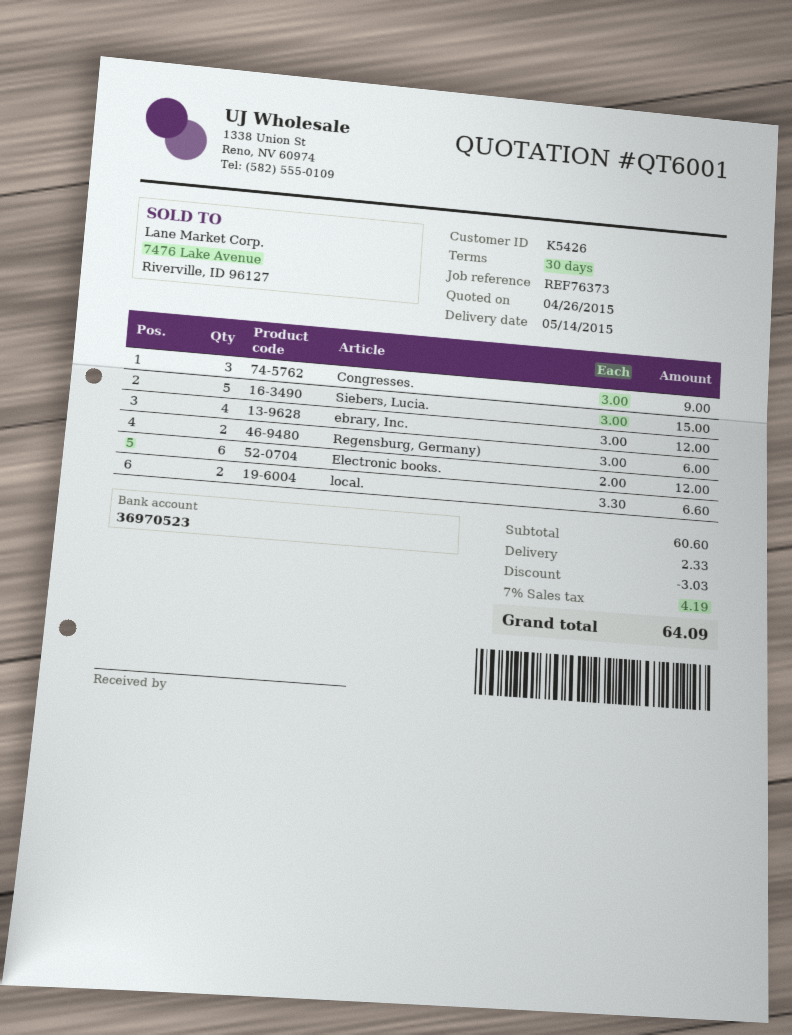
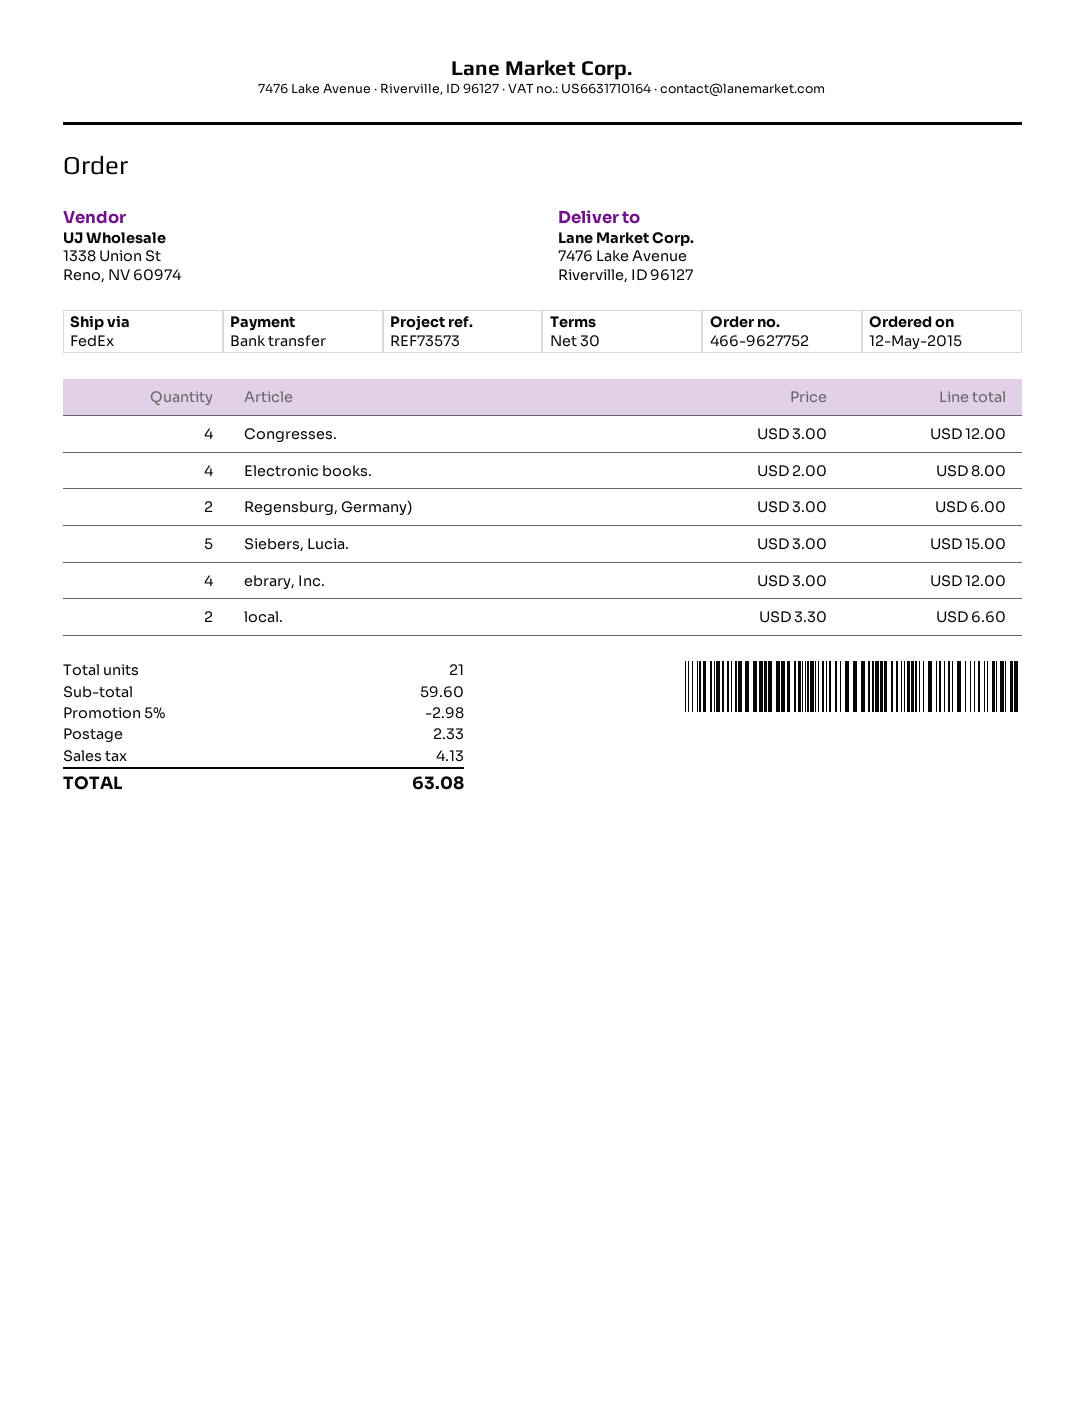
reference: REF76373 -> REF73573
Congresses.: 3 x 3.00 = 9.00 -> 4 x 3.00 = 12.00
Electronic books.: 6 x 2.00 = 12.00 -> 4 x 2.00 = 8.00
subtotal: 60.60 -> 59.60
discount: 3.03 -> 2.98
tax: 4.19 -> 4.13
total: 64.09 -> 63.08

